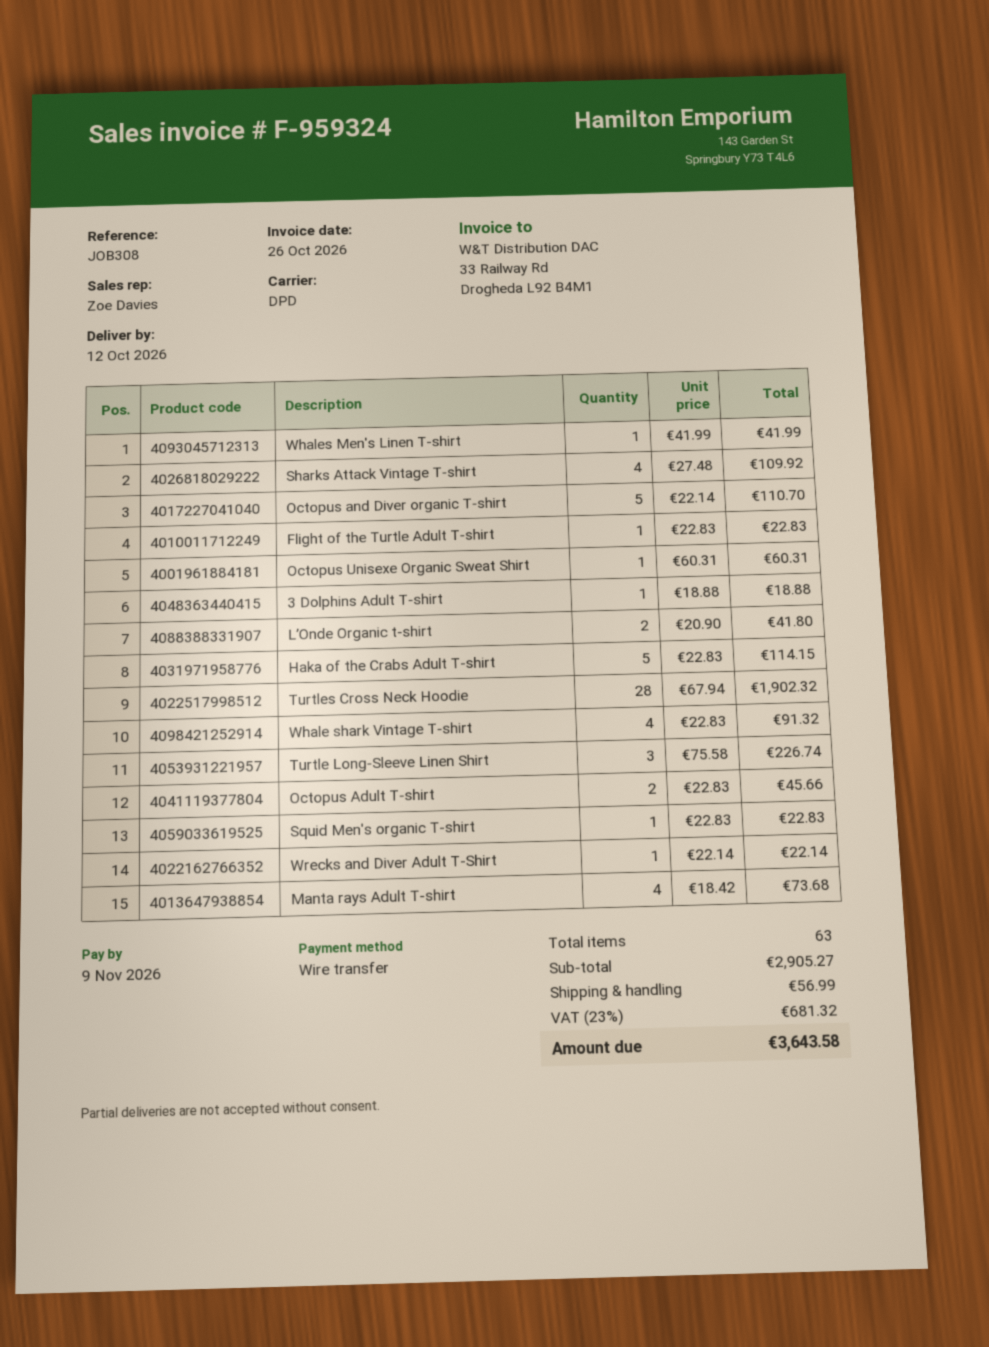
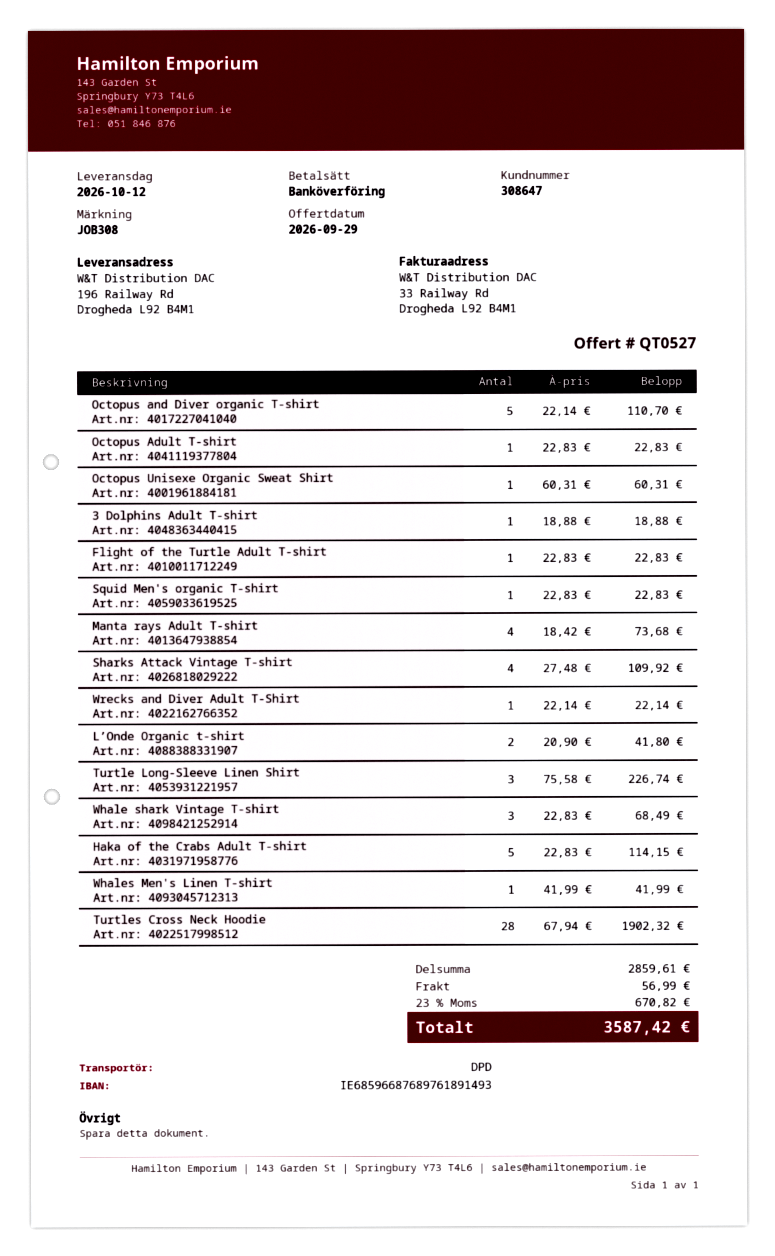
Whale shark Vintage T-shirt: 4 x 22.83 = 91.32 -> 3 x 22.83 = 68.49
Octopus Adult T-shirt: 2 x 22.83 = 45.66 -> 1 x 22.83 = 22.83
subtotal: 2905.27 -> 2859.61
tax: 23% = 681.32 -> 23% = 670.82
total: 3643.58 -> 3587.42

